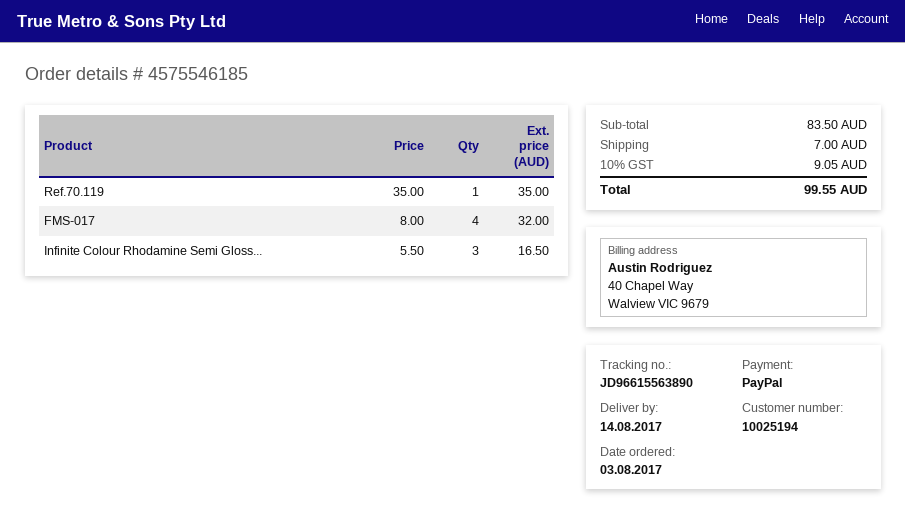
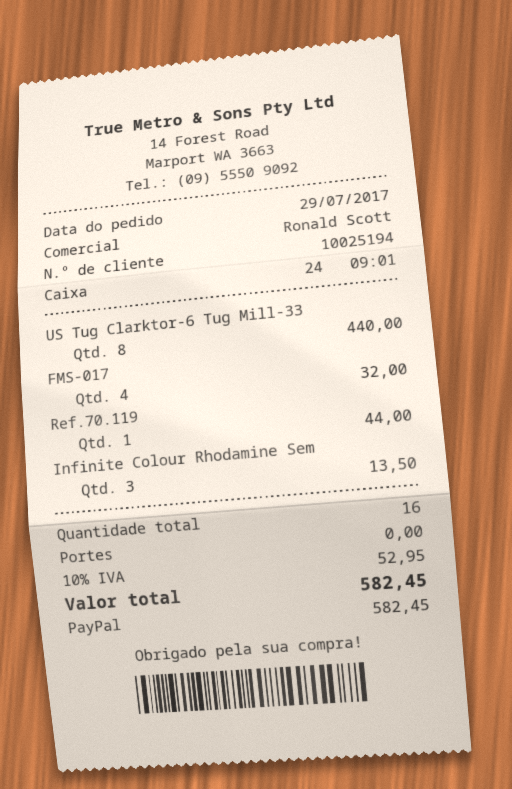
order date: 2017-08-03 -> 2017-07-29
Ref.70.119: 1 for 35.00 -> 1 for 44.00
Infinite Colour Rhodamine Semi Gloss...: 3 for 16.50 -> 3 for 13.50
US Tug Clarktor-6 Tug Mill-33: none -> 8 for 440.00
shipping: 7.00 -> 0.00
tax: 10% = 9.05 -> 10% = 52.95
total: 99.55 -> 582.45

